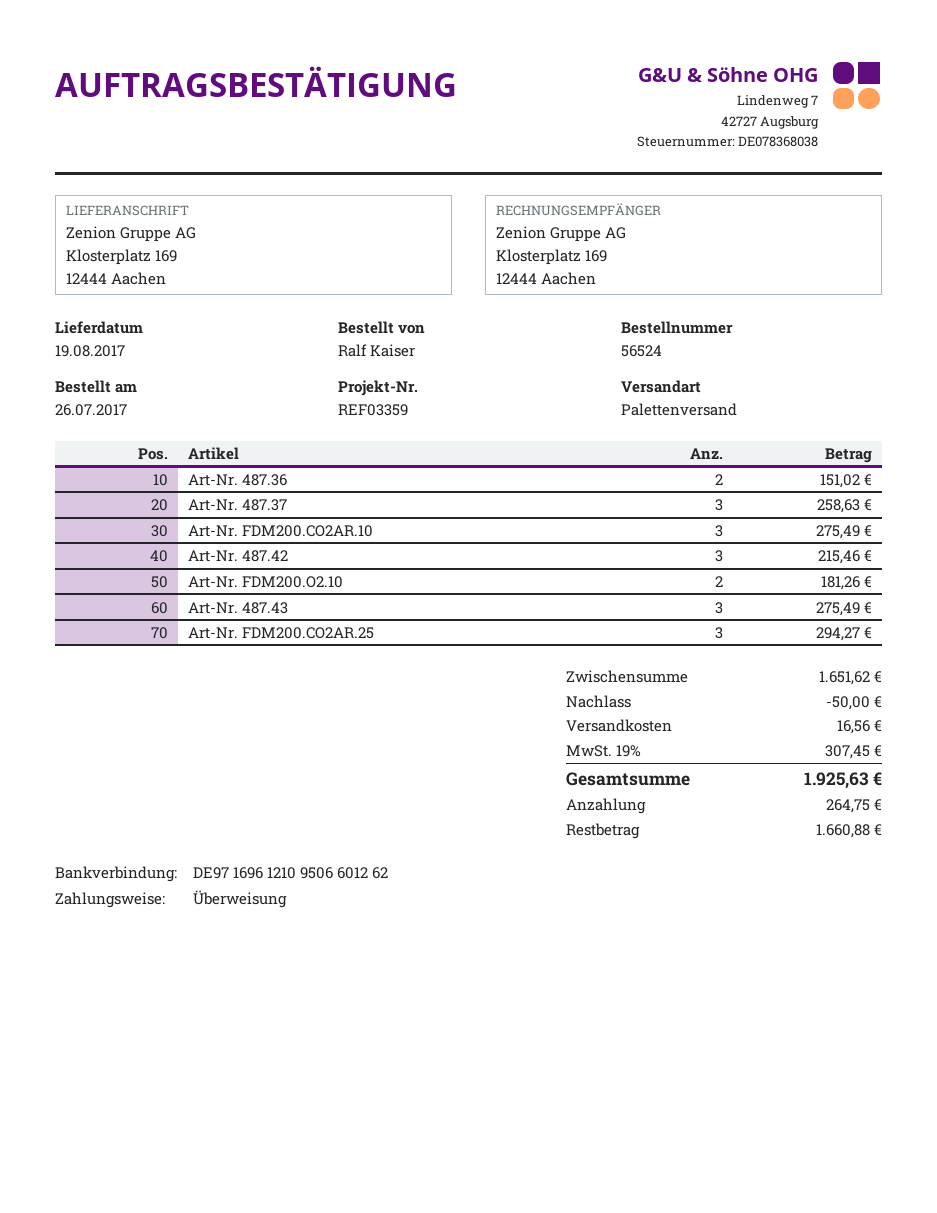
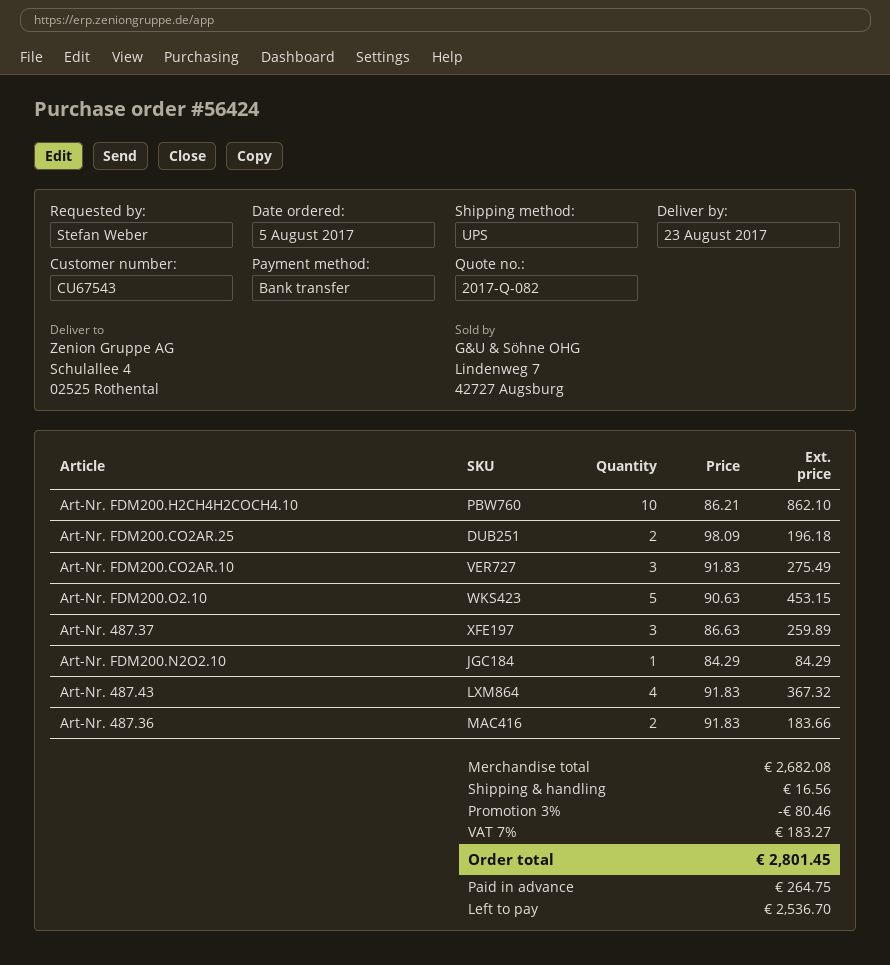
order number: 56524 -> 56424
order date: 2017-07-26 -> 2017-08-05
delivery date: 2017-08-19 -> 2017-08-23
ordered by: Ralf Kaiser -> Stefan Weber
shipping method: pallet freight -> UPS
ship to: Klosterplatz 169, 12444 Aachen -> Schulallee 4, 02525 Rothental
Art-Nr. 487.36: 2 for 151.02 -> 2 for 183.66
Art-Nr. 487.37: 3 for 258.63 -> 3 for 259.89
Art-Nr. 487.42: 3 for 215.46 -> none
Art-Nr. FDM200.O2.10: 2 for 181.26 -> 5 for 453.15
Art-Nr. 487.43: 3 for 275.49 -> 4 for 367.32
Art-Nr. FDM200.CO2AR.25: 3 for 294.27 -> 2 for 196.18
Art-Nr. FDM200.H2CH4H2COCH4.10: none -> 10 for 862.10
Art-Nr. FDM200.N2O2.10: none -> 1 for 84.29
subtotal: 1651.62 -> 2682.08
discount: 50.00 -> 80.46
tax: 19% = 307.45 -> 7% = 183.27
total: 1925.63 -> 2801.45
balance: 1660.88 -> 2536.70

